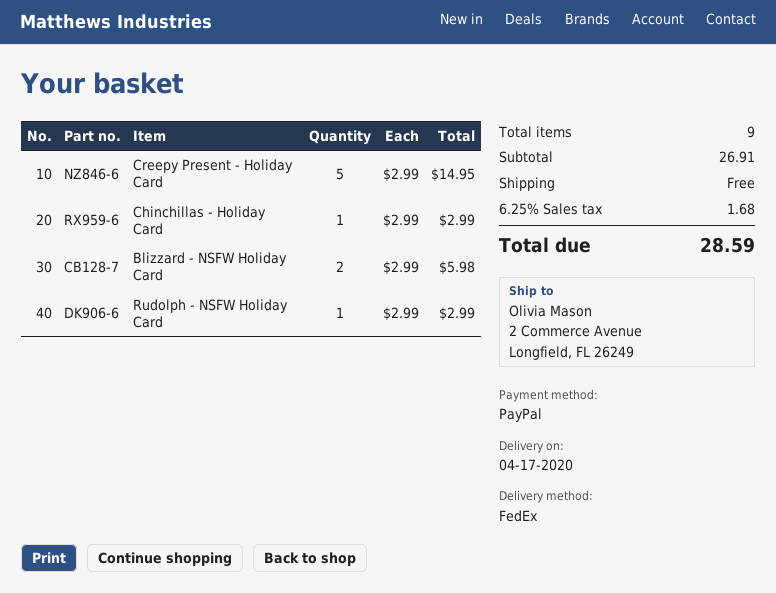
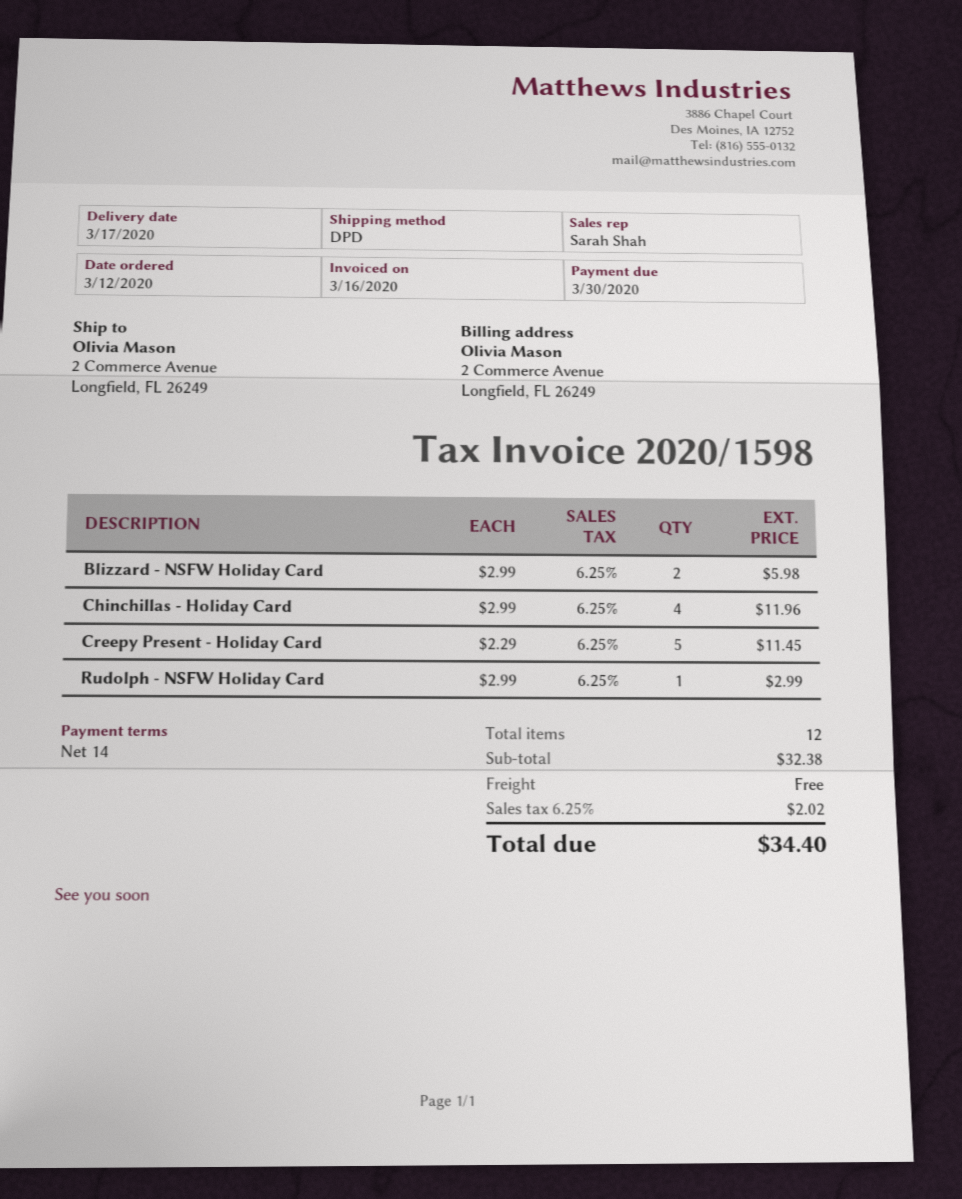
delivery date: 2020-04-17 -> 2020-03-17
shipping method: FedEx -> DPD
Creepy Present - Holiday Card: 5 x 2.99 = 14.95 -> 5 x 2.29 = 11.45
Chinchillas - Holiday Card: 1 x 2.99 = 2.99 -> 4 x 2.99 = 11.96
total quantity: 9 -> 12
subtotal: 26.91 -> 32.38
tax: 6.25% = 1.68 -> 6.25% = 2.02
total: 28.59 -> 34.40

